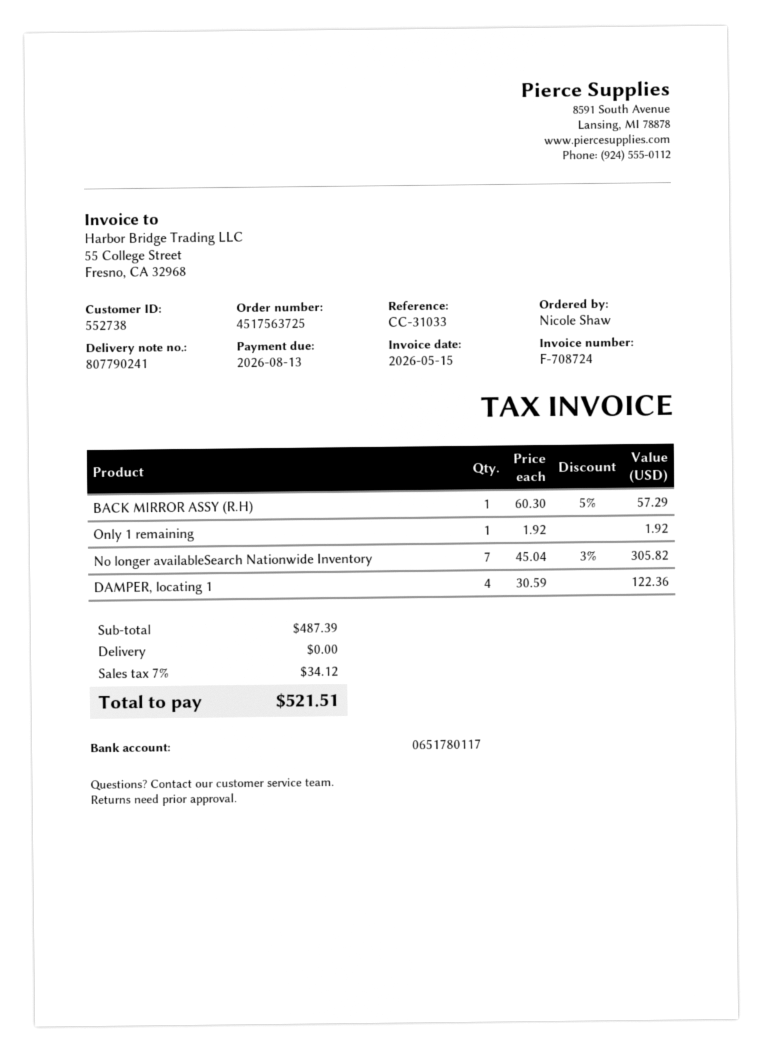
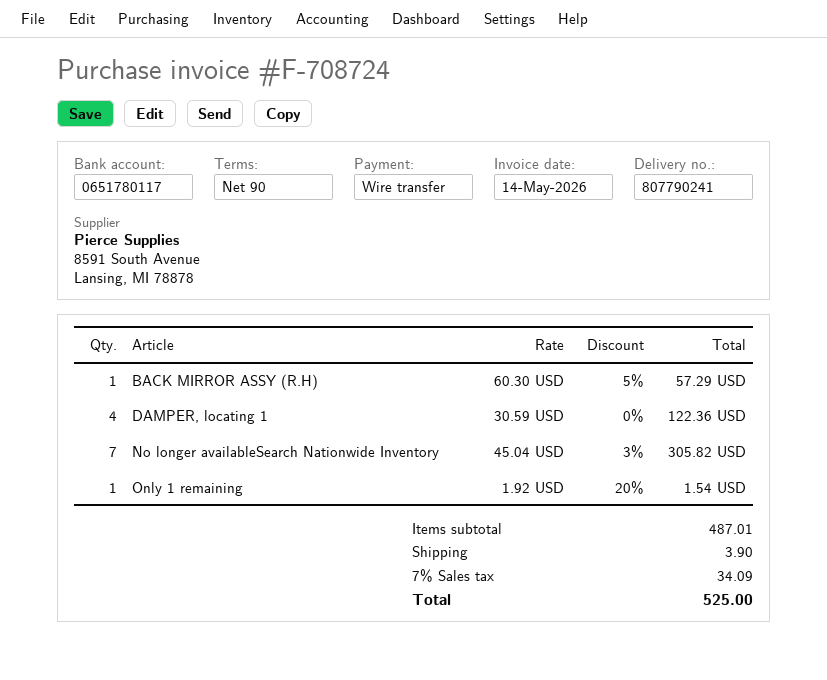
invoice date: 2026-05-15 -> 2026-05-14
Only 1 remaining: 1 x 1.92 = 1.92 -> 1 x 1.92 - 20% = 1.54
subtotal: 487.39 -> 487.01
shipping: 0.00 -> 3.90
tax: 7% = 34.12 -> 7% = 34.09
total: 521.51 -> 525.00

